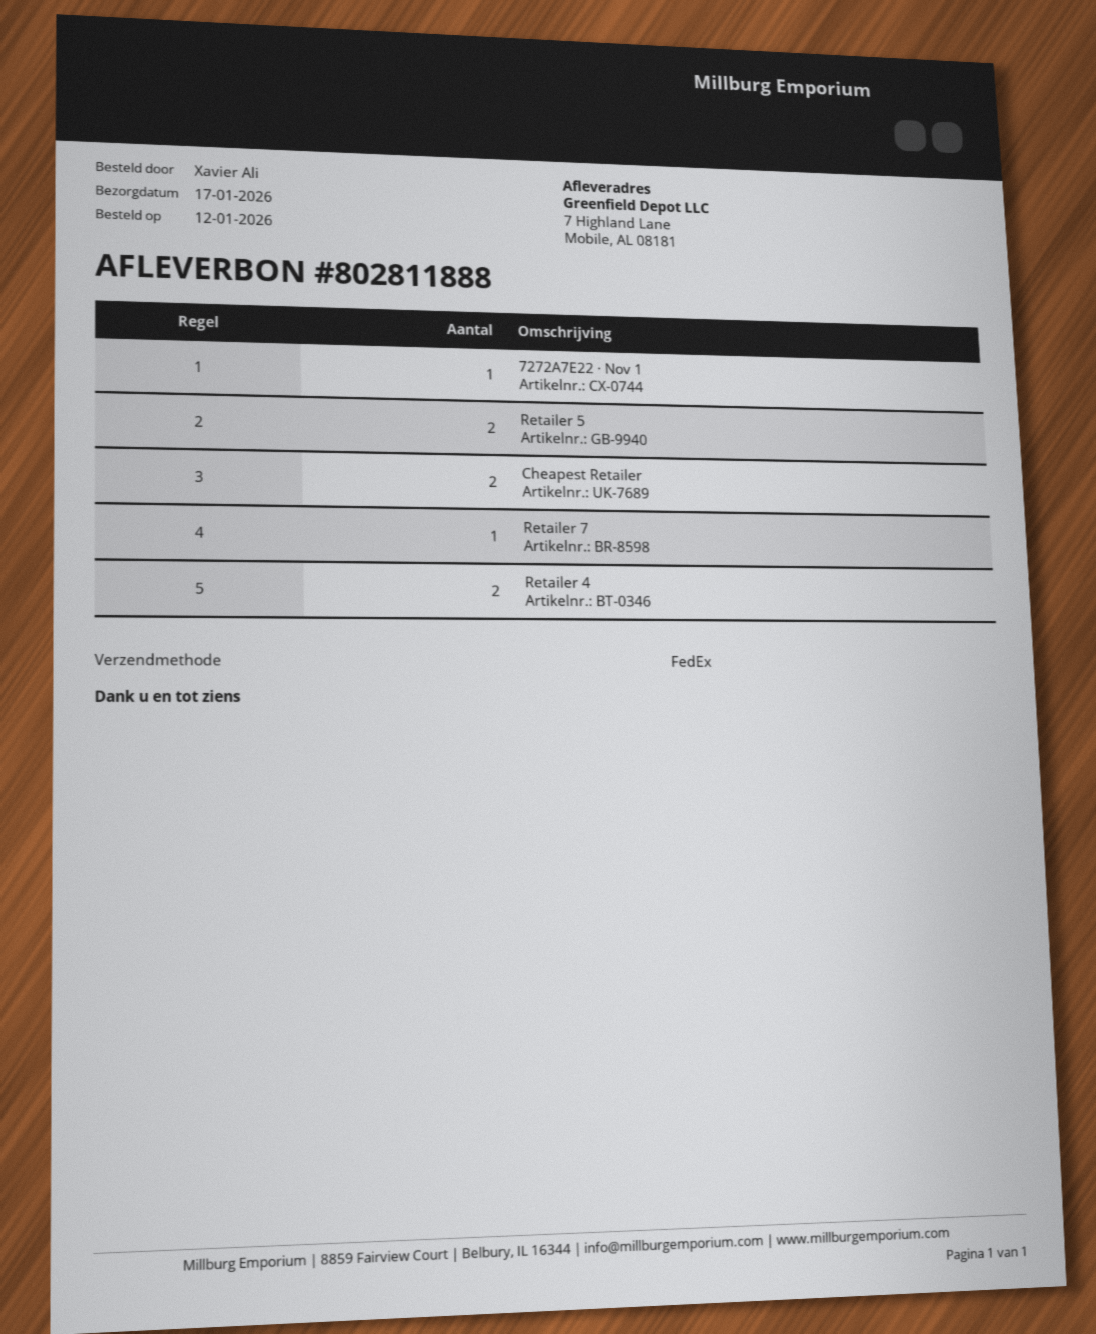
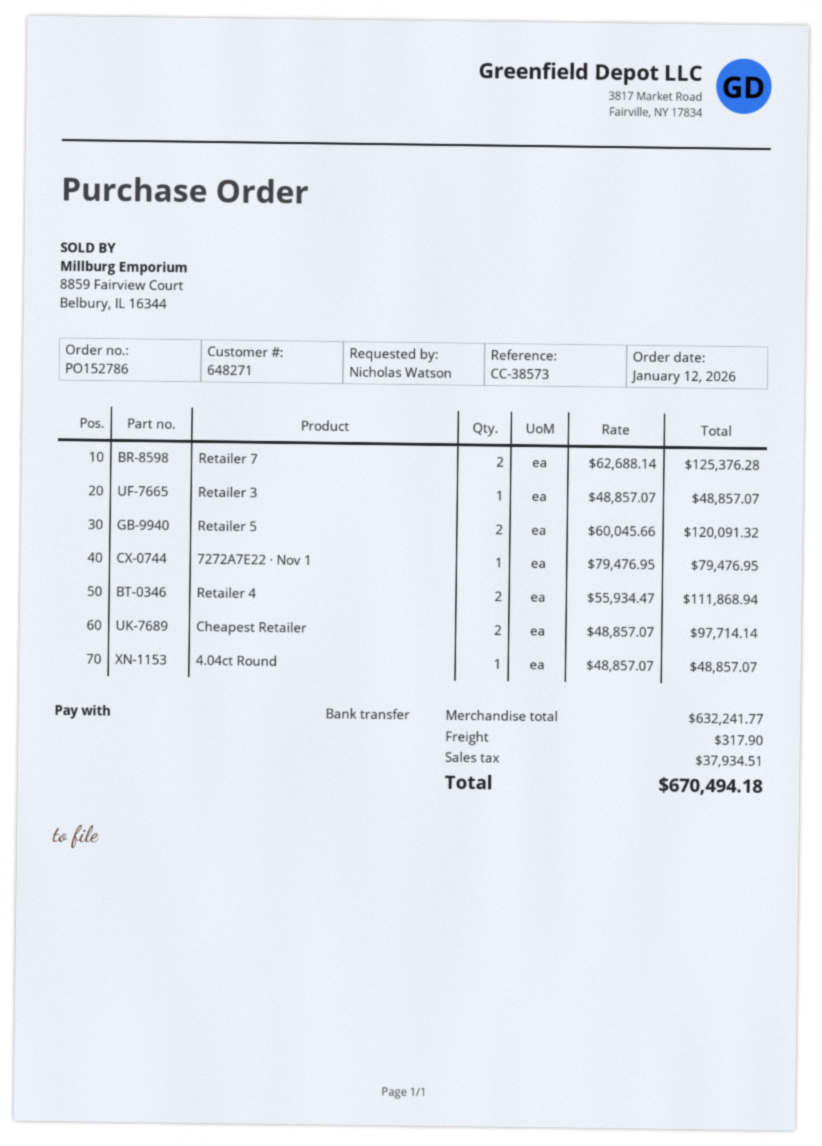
ordered by: Xavier Ali -> Nicholas Watson
Retailer 7: 1 -> 2
Retailer 3: none -> 1
4.04ct Round: none -> 1

